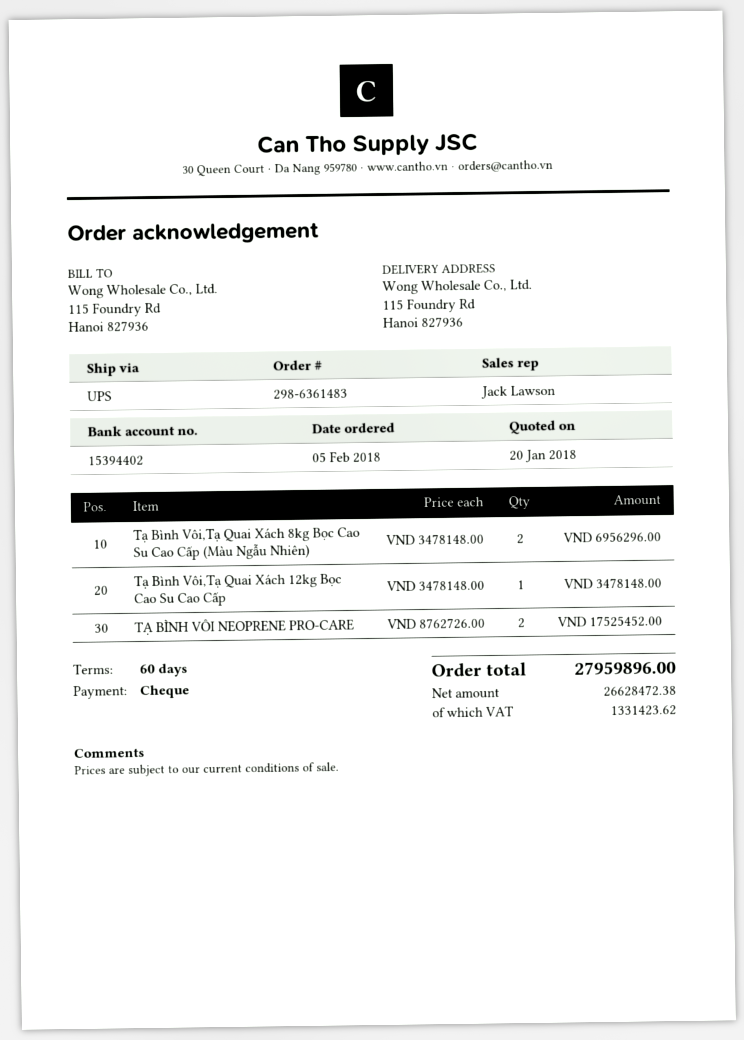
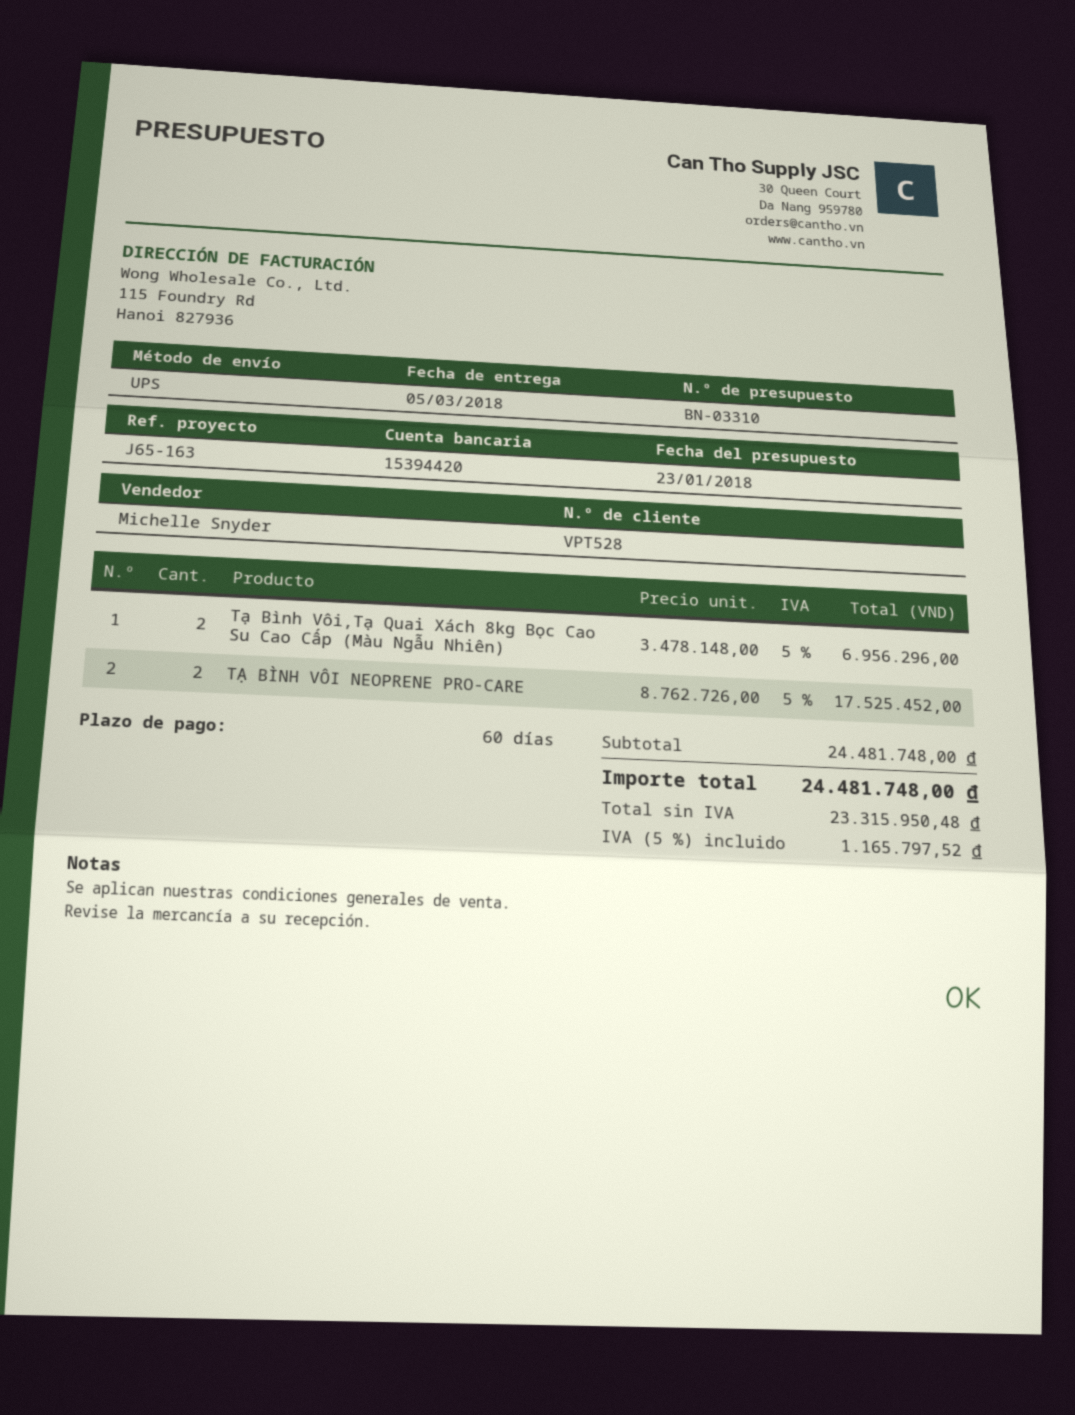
quote date: 2018-01-20 -> 2018-01-23
sales rep: Jack Lawson -> Michelle Snyder
bank account: 15394402 -> 15394420
Tạ Bình Vôi,Tạ Quai Xách 12kg Bọc Cao Su Cao Cấp: 1 x 3478148.00 = 3478148.00 -> none
net: 26628472.38 -> 23315950.48
tax: 1331423.62 -> 1165797.52
total: 27959896.00 -> 24481748.00

